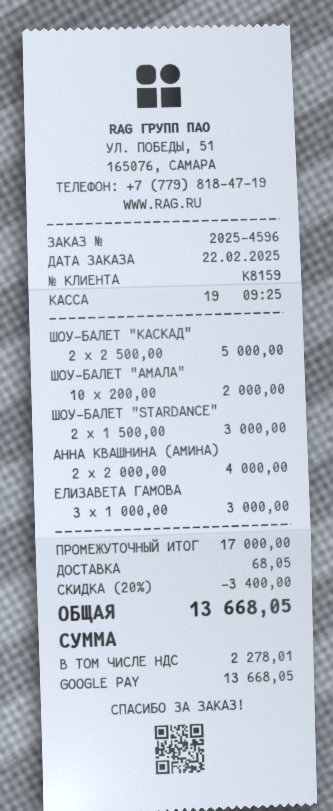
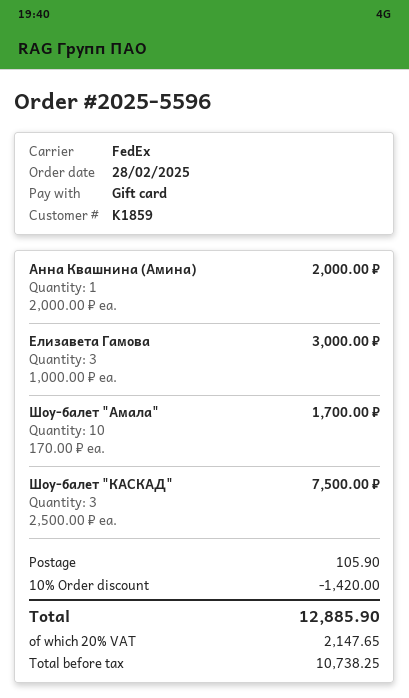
order number: 2025-4596 -> 2025-5596
order date: 2025-02-22 -> 2025-02-28
customer number: K8159 -> K1859
payment method: Google Pay -> gift card
ШОУ-БАЛЕТ "КАСКАД": 2 x 2500.00 = 5000.00 -> 3 x 2500.00 = 7500.00
ШОУ-БАЛЕТ "АМАЛА": 10 x 200.00 = 2000.00 -> 10 x 170.00 = 1700.00
ШОУ-БАЛЕТ "STARDANCE": 2 x 1500.00 = 3000.00 -> none
АННА КВАШНИНА (АМИНА): 2 x 2000.00 = 4000.00 -> 1 x 2000.00 = 2000.00
discount: 20% = 3400.00 -> 10% = 1420.00
shipping: 68.05 -> 105.90
tax: 2278.01 -> 2147.65
total: 13668.05 -> 12885.90

